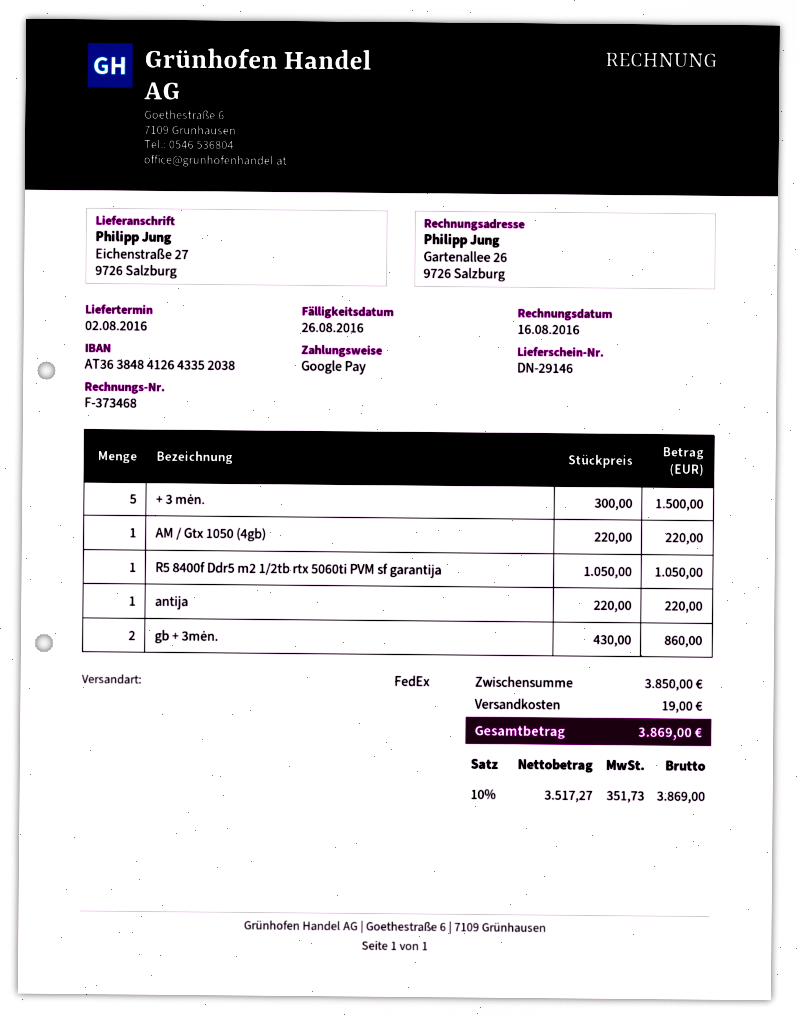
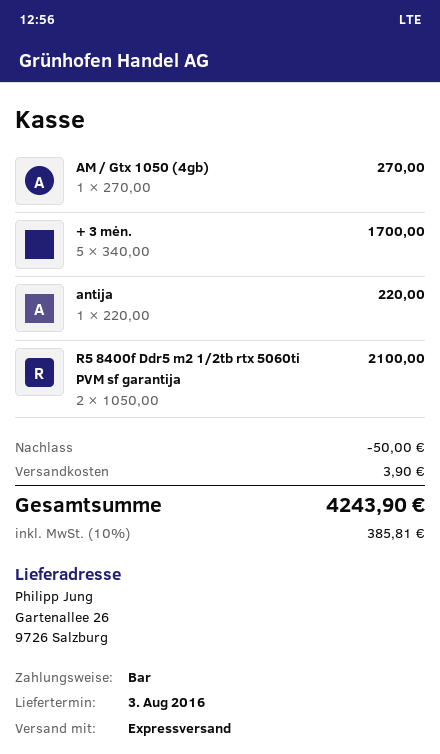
delivery date: 2016-08-02 -> 2016-08-03
payment method: Google Pay -> cash
shipping method: FedEx -> express
ship to: Eichenstraße 27, 9726 Salzburg -> Gartenallee 26, 9726 Salzburg
+ 3 mėn.: 5 x 300.00 = 1500.00 -> 5 x 340.00 = 1700.00
AM / Gtx 1050 (4gb): 1 x 220.00 = 220.00 -> 1 x 270.00 = 270.00
R5 8400f Ddr5 m2 1/2tb rtx 5060ti PVM sf garantija: 1 x 1050.00 = 1050.00 -> 2 x 1050.00 = 2100.00
gb + 3mėn.: 2 x 430.00 = 860.00 -> none
discount: none -> 50.00
shipping: 19.00 -> 3.90
tax: 10% = 351.73 -> 10% = 385.81
total: 3869.00 -> 4243.90

